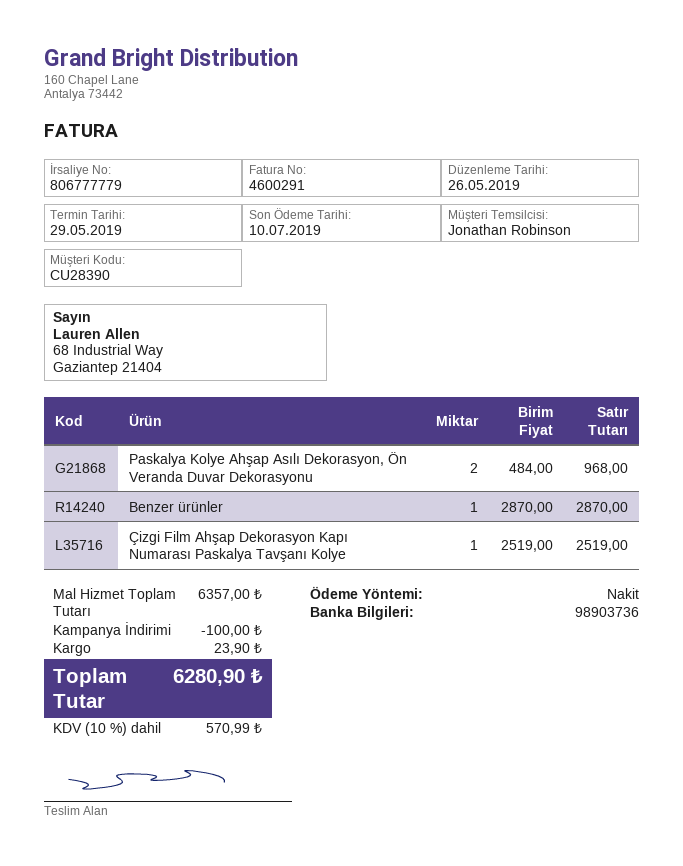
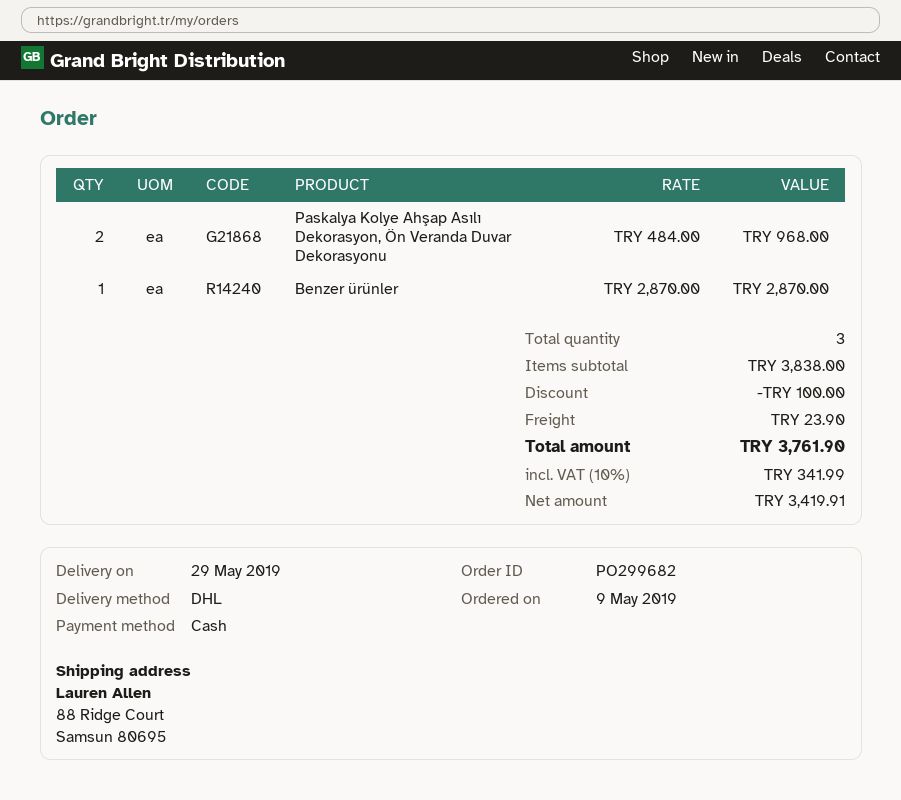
Çizgi Film Ahşap Dekorasyon Kapı Numarası Paskalya Tavşanı Kolye: 1 x 2519.00 = 2519.00 -> none
subtotal: 6357.00 -> 3838.00
tax: 10% = 570.99 -> 10% = 341.99
total: 6280.90 -> 3761.90

